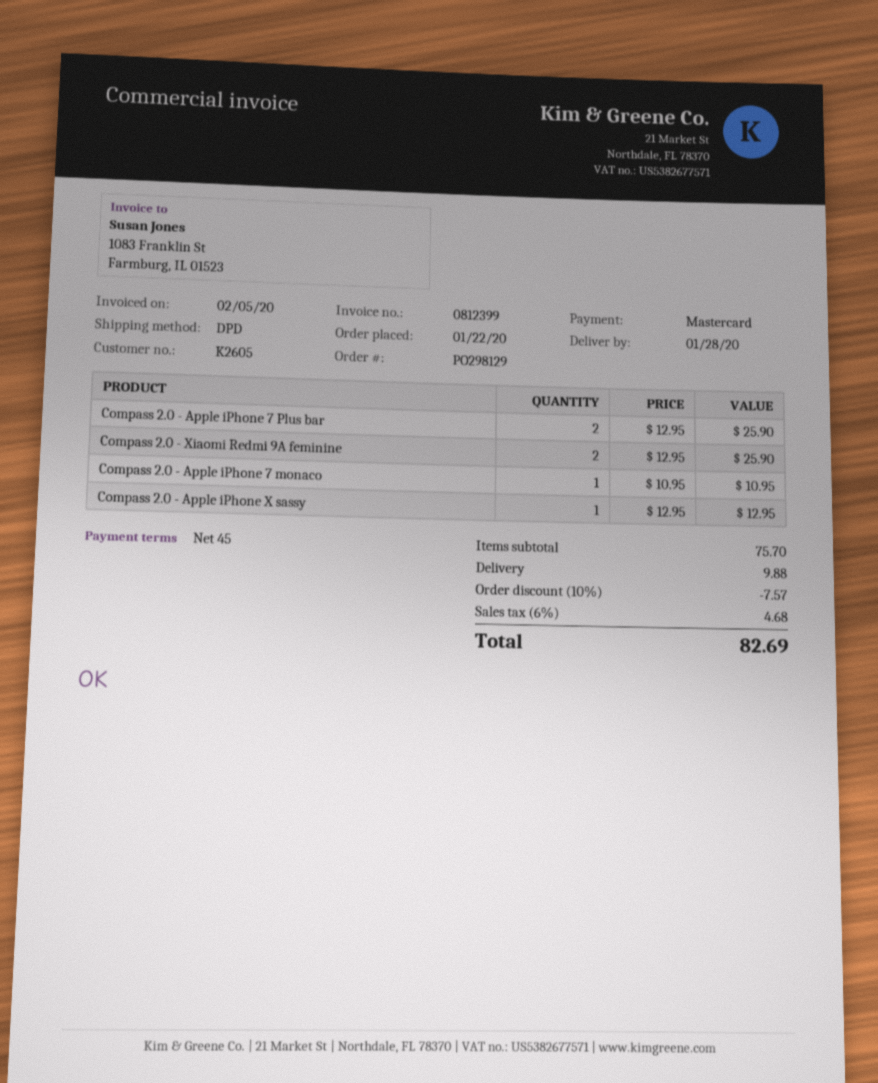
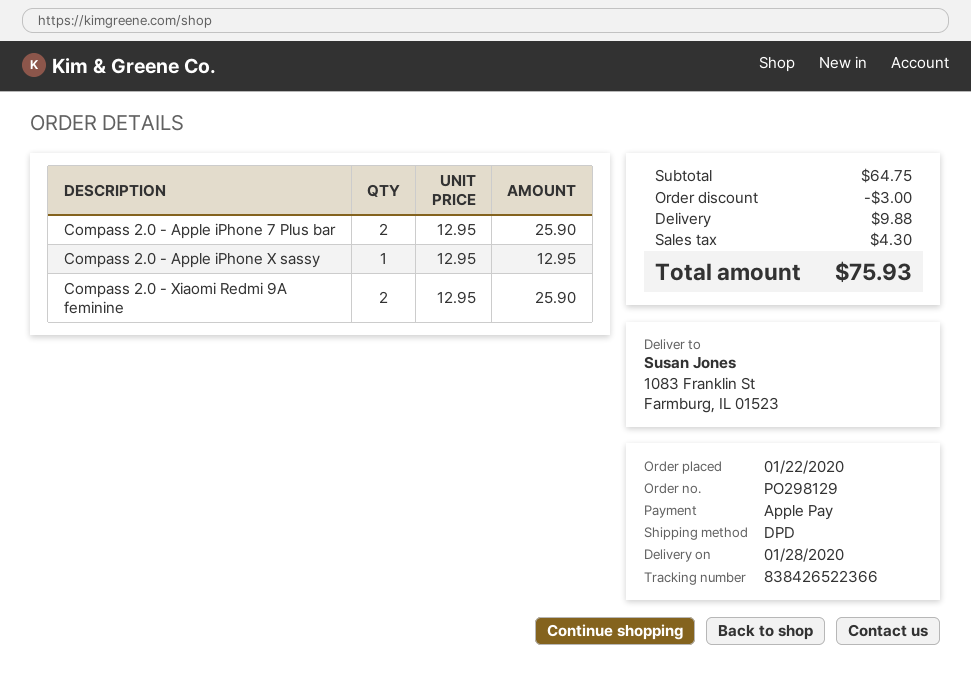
payment method: Mastercard -> Apple Pay
Compass 2.0 - Apple iPhone 7 monaco: 1 x 10.95 = 10.95 -> none
subtotal: 75.70 -> 64.75
discount: 7.57 -> 3.00
tax: 4.68 -> 4.30
total: 82.69 -> 75.93

